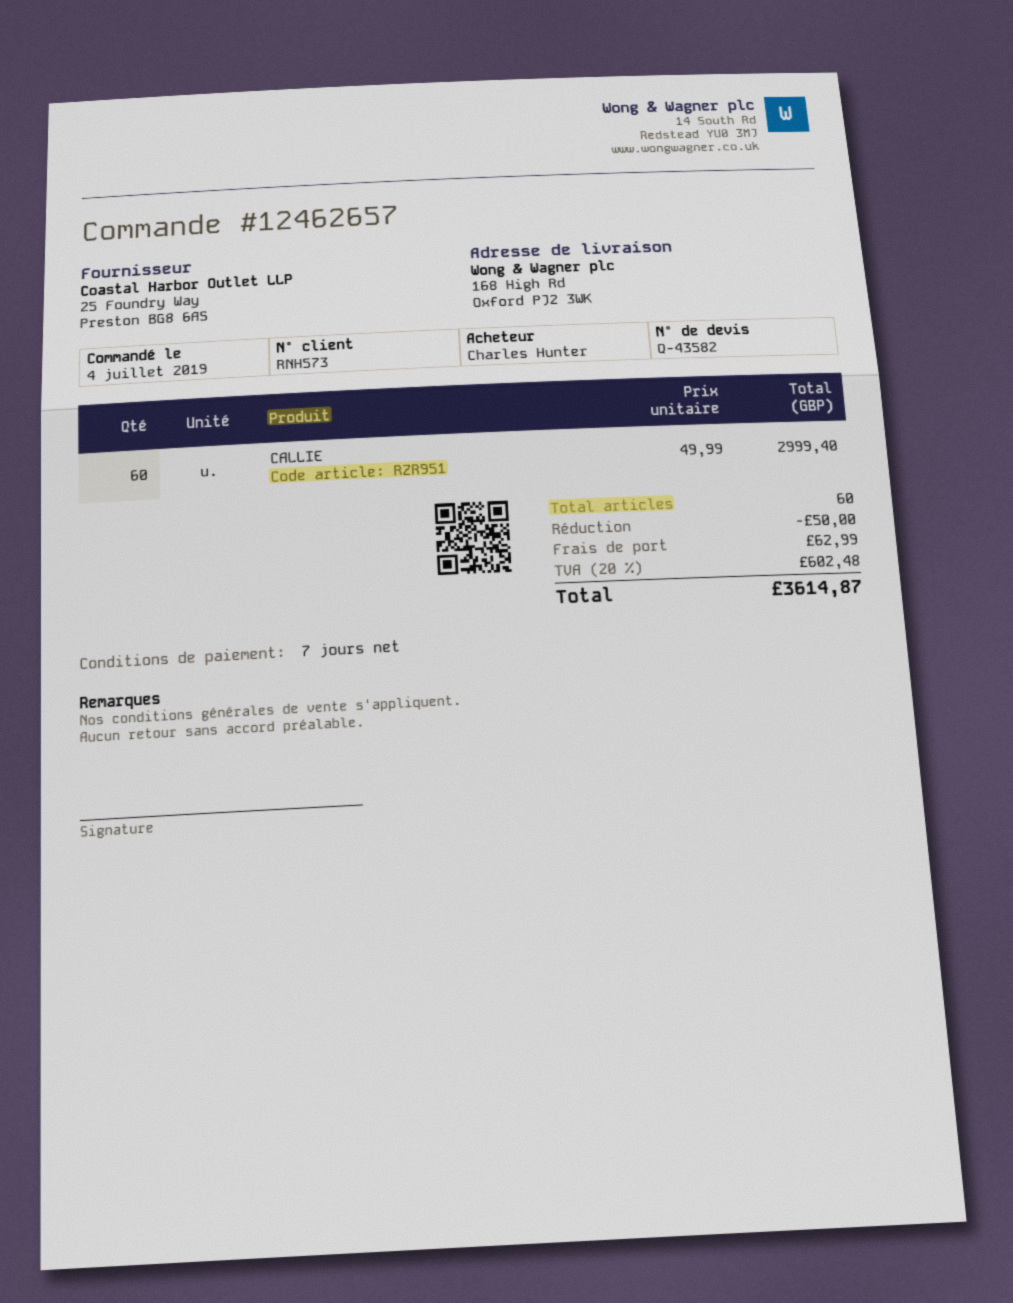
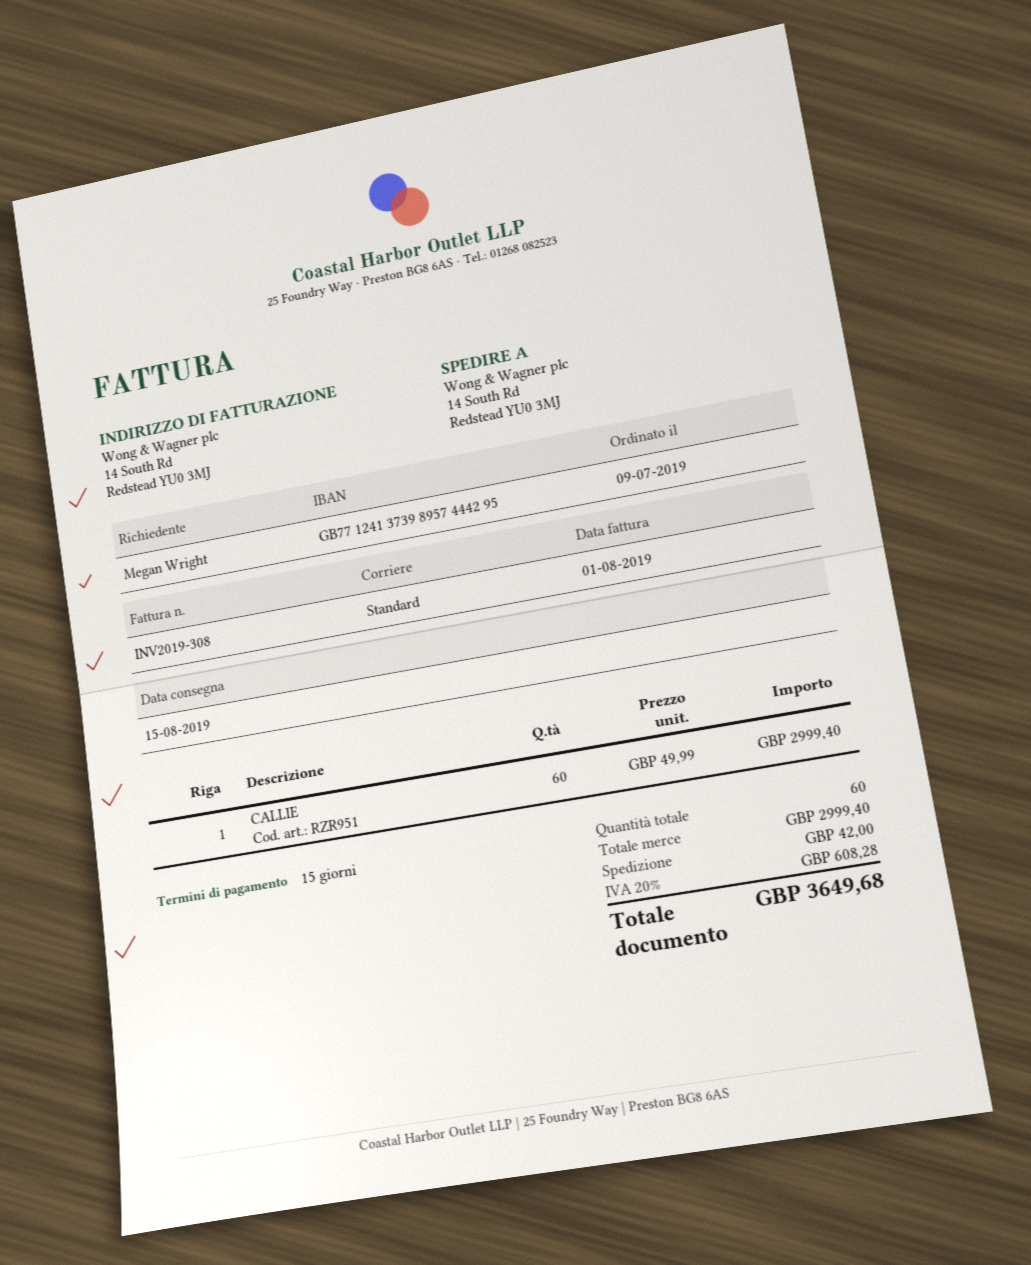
order date: 2019-07-04 -> 2019-07-09
payment terms: 7 days -> 15 days
ordered by: Charles Hunter -> Megan Wright
ship to: 168 High Rd, Oxford PJ2 3WK -> 14 South Rd, Redstead YU0 3MJ
discount: 50.00 -> none
shipping: 62.99 -> 42.00
tax: 20% = 602.48 -> 20% = 608.28
total: 3614.87 -> 3649.68

